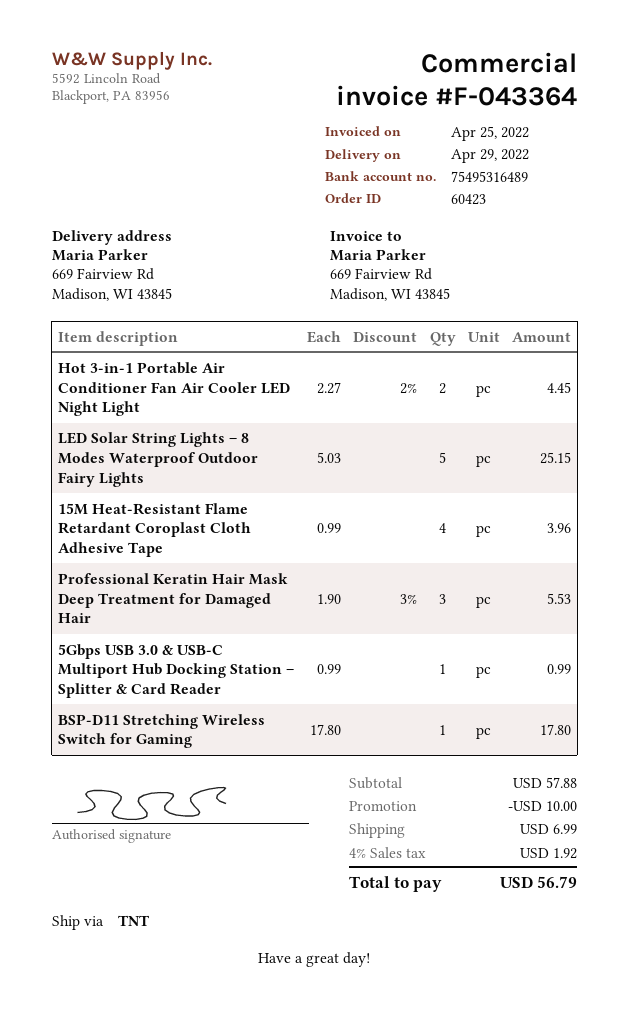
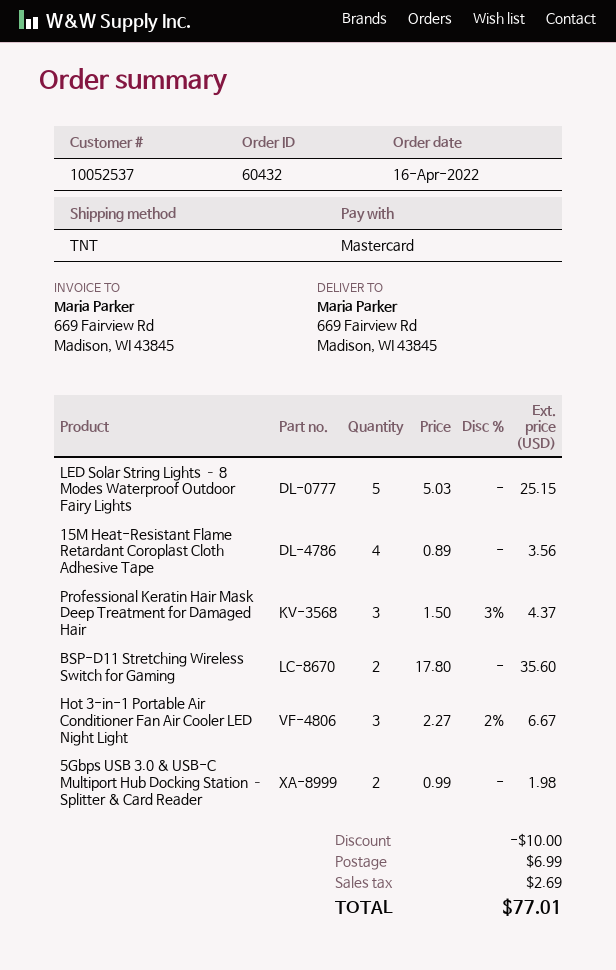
order number: 60423 -> 60432
Hot 3-in-1 Portable Air Conditioner Fan Air Cooler LED Night Light: 2 x 2.27 - 2% = 4.45 -> 3 x 2.27 - 2% = 6.67
15M Heat-Resistant Flame Retardant Coroplast Cloth Adhesive Tape: 4 x 0.99 = 3.96 -> 4 x 0.89 = 3.56
Professional Keratin Hair Mask Deep Treatment for Damaged Hair: 3 x 1.90 - 3% = 5.53 -> 3 x 1.50 - 3% = 4.37
5Gbps USB 3.0 & USB-C Multiport Hub Docking Station – Splitter & Card Reader: 1 x 0.99 = 0.99 -> 2 x 0.99 = 1.98
BSP-D11 Stretching Wireless Switch for Gaming: 1 x 17.80 = 17.80 -> 2 x 17.80 = 35.60
tax: 1.92 -> 2.69
total: 56.79 -> 77.01

